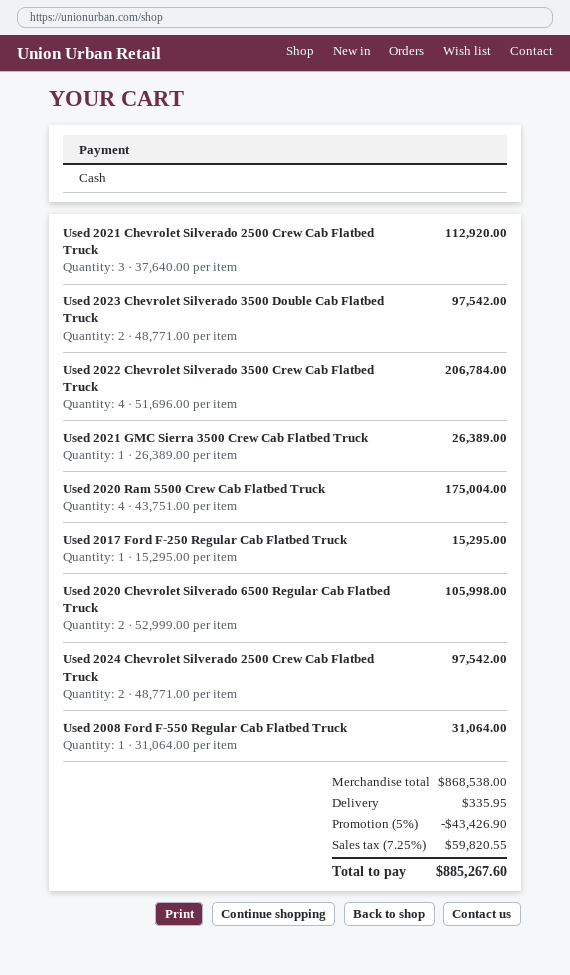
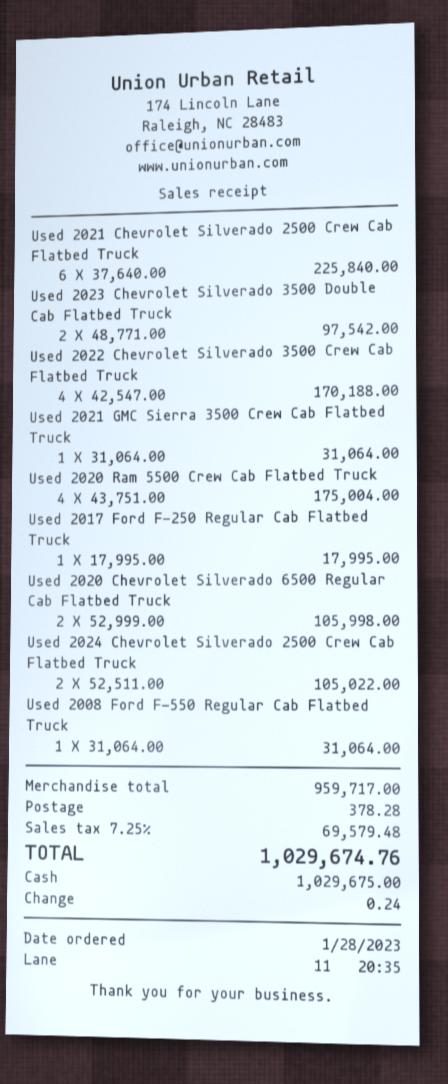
Used 2021 Chevrolet Silverado 2500 Crew Cab Flatbed Truck: 3 x 37640.00 = 112920.00 -> 6 x 37640.00 = 225840.00
Used 2022 Chevrolet Silverado 3500 Crew Cab Flatbed Truck: 4 x 51696.00 = 206784.00 -> 4 x 42547.00 = 170188.00
Used 2021 GMC Sierra 3500 Crew Cab Flatbed Truck: 1 x 26389.00 = 26389.00 -> 1 x 31064.00 = 31064.00
Used 2017 Ford F-250 Regular Cab Flatbed Truck: 1 x 15295.00 = 15295.00 -> 1 x 17995.00 = 17995.00
Used 2024 Chevrolet Silverado 2500 Crew Cab Flatbed Truck: 2 x 48771.00 = 97542.00 -> 2 x 52511.00 = 105022.00
subtotal: 868538.00 -> 959717.00
discount: 5% = 43426.90 -> none
shipping: 335.95 -> 378.28
tax: 7.25% = 59820.55 -> 7.25% = 69579.48
total: 885267.60 -> 1029674.76

